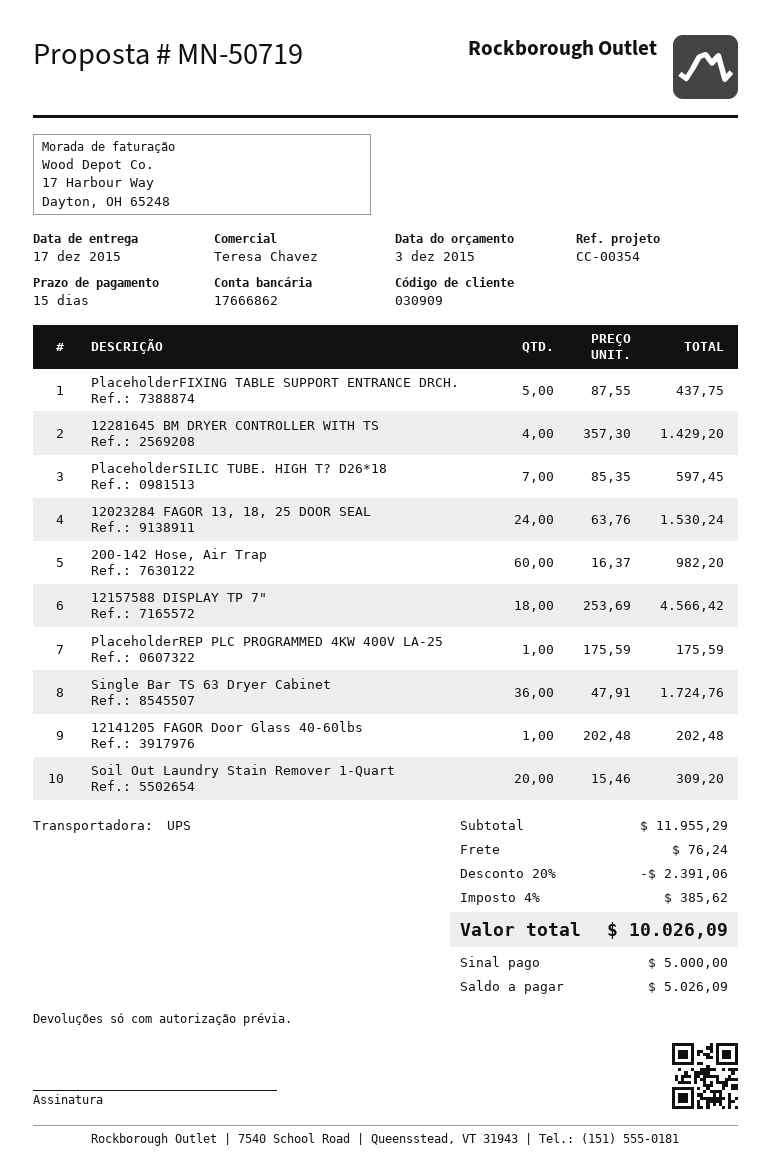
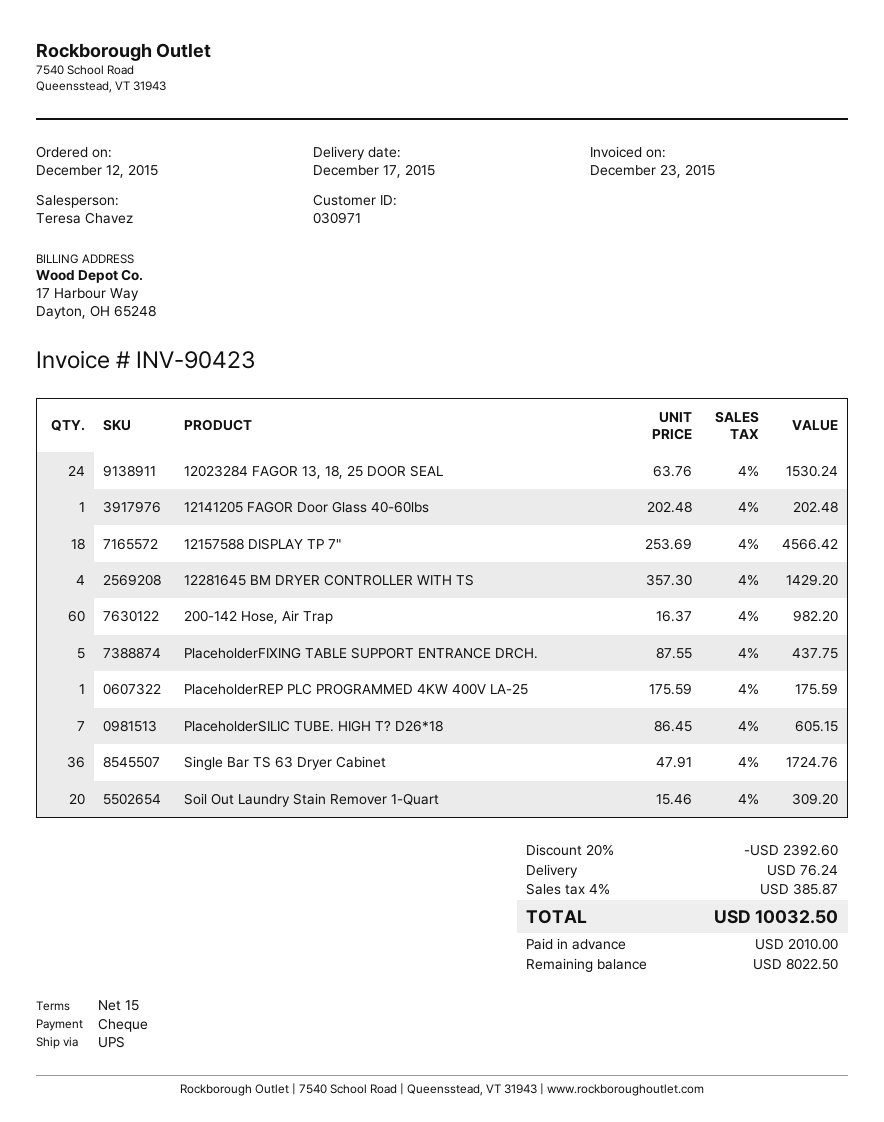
customer number: 030909 -> 030971
PlaceholderSILIC TUBE. HIGH T? D26*18: 7 x 85.35 = 597.45 -> 7 x 86.45 = 605.15
discount: 20% = 2391.06 -> 20% = 2392.60
tax: 4% = 385.62 -> 4% = 385.87
total: 10026.09 -> 10032.50
deposit: 5000.00 -> 2010.00
balance: 5026.09 -> 8022.50

